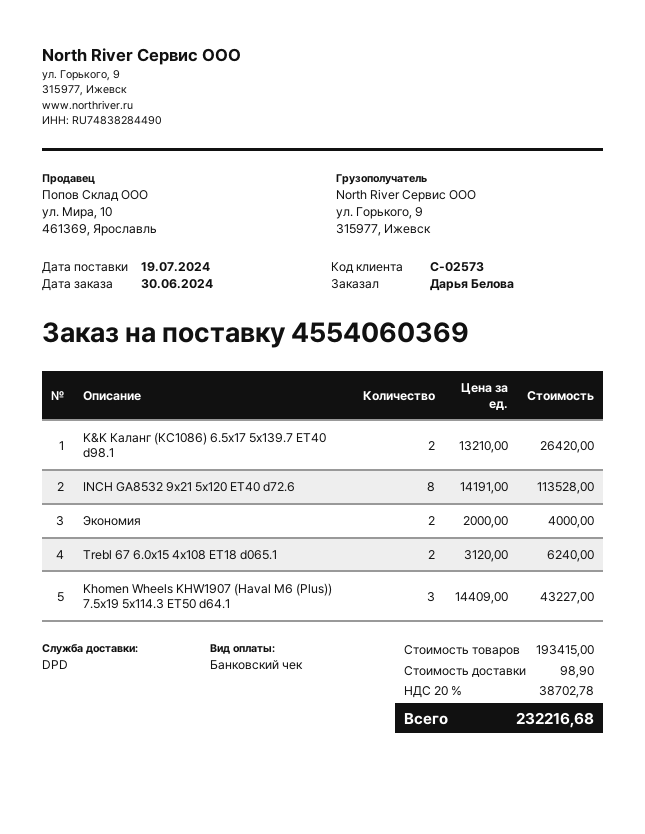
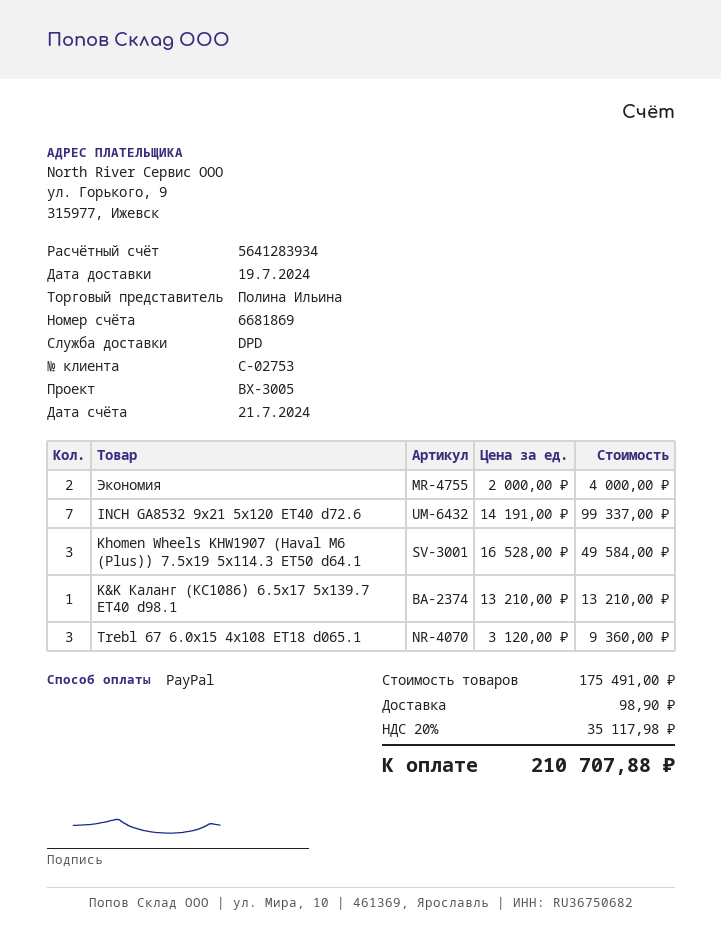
customer number: C-02573 -> C-02753
payment method: cheque -> PayPal
K&K Каланг (КС1086) 6.5x17 5x139.7 ET40 d98.1: 2 x 13210.00 = 26420.00 -> 1 x 13210.00 = 13210.00
INCH GA8532 9x21 5x120 ET40 d72.6: 8 x 14191.00 = 113528.00 -> 7 x 14191.00 = 99337.00
Trebl 67 6.0x15 4x108 ET18 d065.1: 2 x 3120.00 = 6240.00 -> 3 x 3120.00 = 9360.00
Khomen Wheels KHW1907 (Haval M6 (Plus)) 7.5x19 5x114.3 ET50 d64.1: 3 x 14409.00 = 43227.00 -> 3 x 16528.00 = 49584.00
subtotal: 193415.00 -> 175491.00
tax: 20% = 38702.78 -> 20% = 35117.98
total: 232216.68 -> 210707.88

